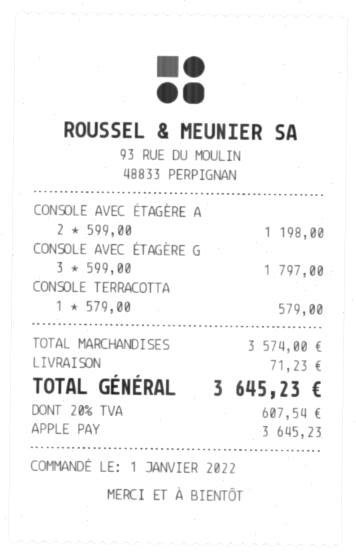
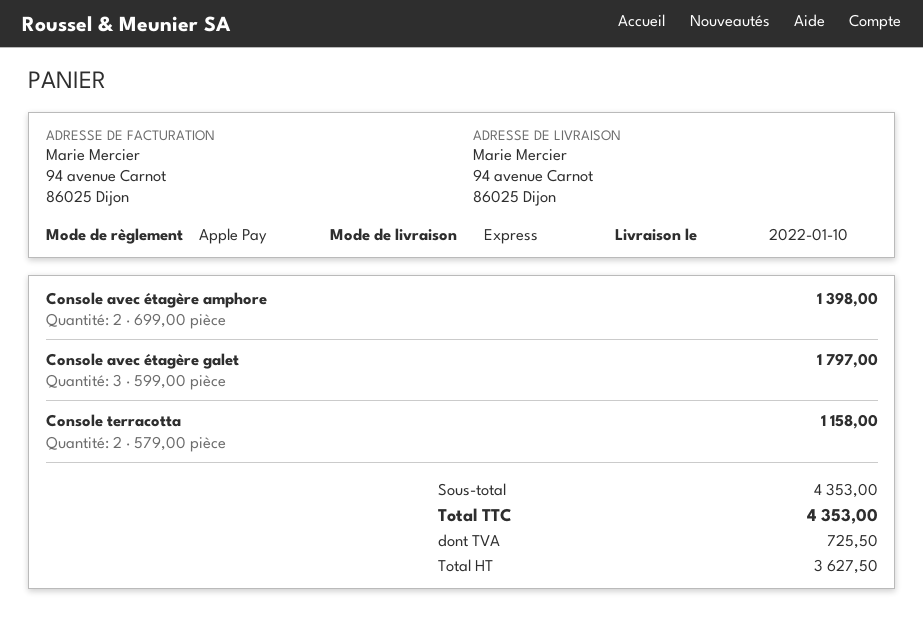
CONSOLE AVEC ÉTAGÈRE A: 2 x 599.00 = 1198.00 -> 2 x 699.00 = 1398.00
CONSOLE TERRACOTTA: 1 x 579.00 = 579.00 -> 2 x 579.00 = 1158.00
subtotal: 3574.00 -> 4353.00
shipping: 71.23 -> none
tax: 607.54 -> 725.50
total: 3645.23 -> 4353.00

